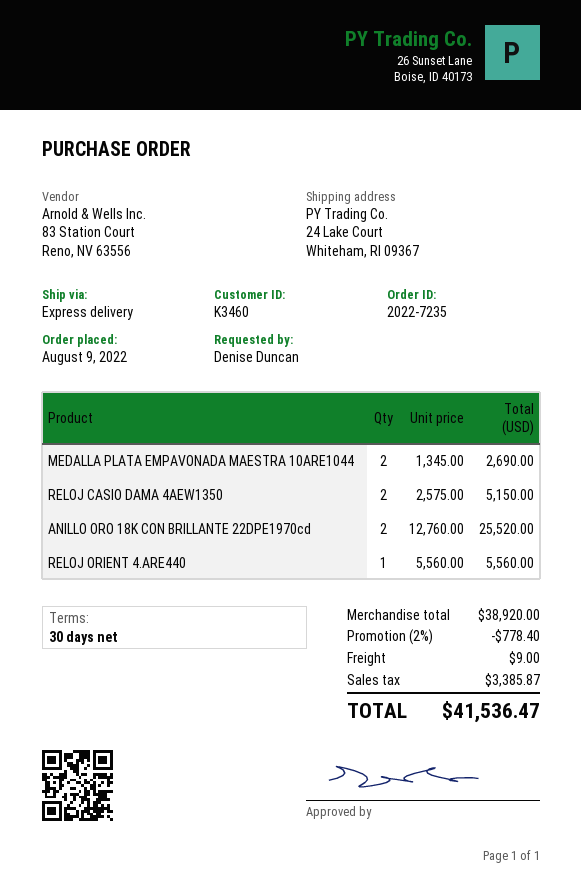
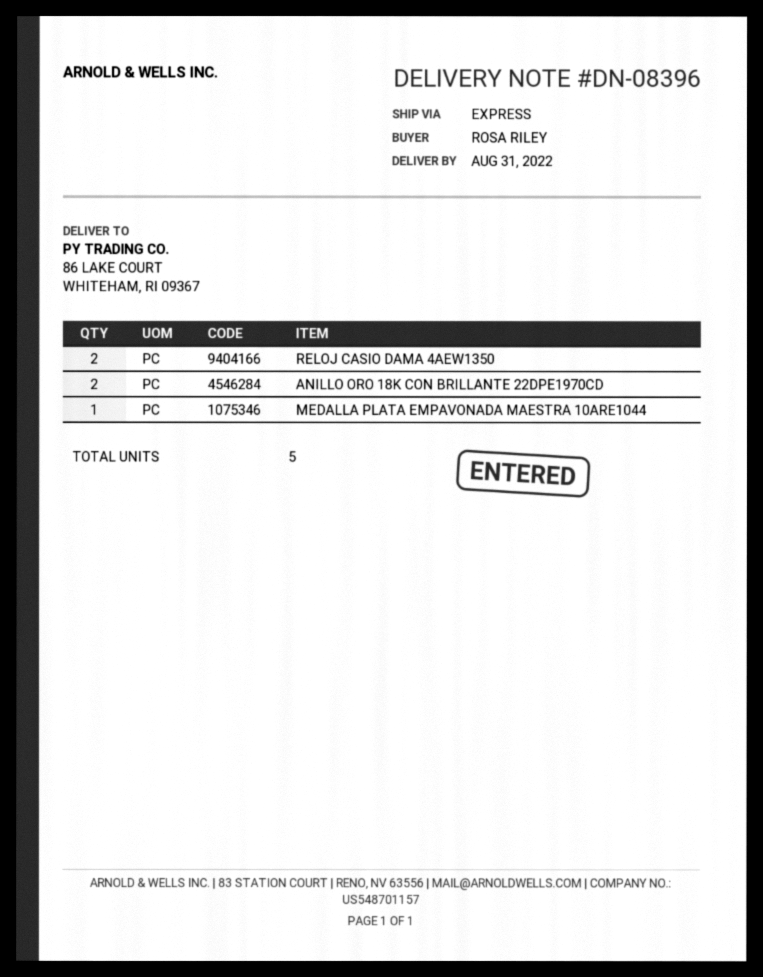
ordered by: Denise Duncan -> ROSA RILEY
ship to: 24 Lake Court, Whiteham, RI 09367 -> 86 LAKE COURT, WHITEHAM, RI 09367
MEDALLA PLATA EMPAVONADA MAESTRA 10ARE1044: 2 -> 1
RELOJ ORIENT 4.ARE440: 1 -> none

